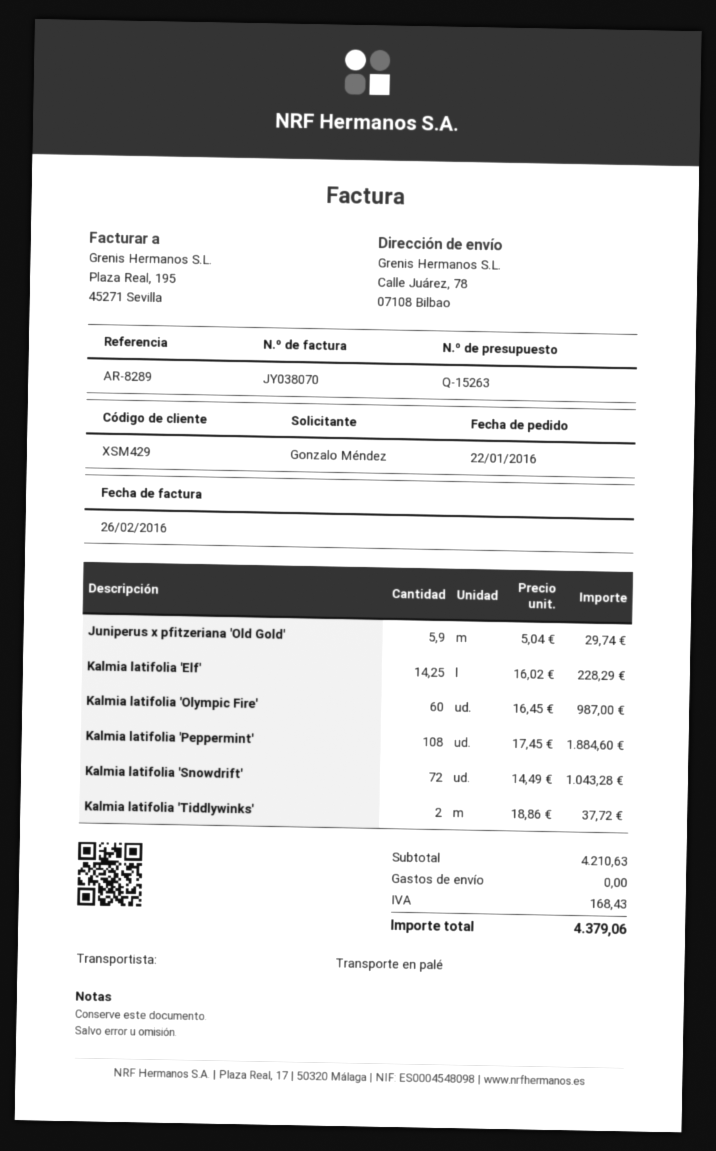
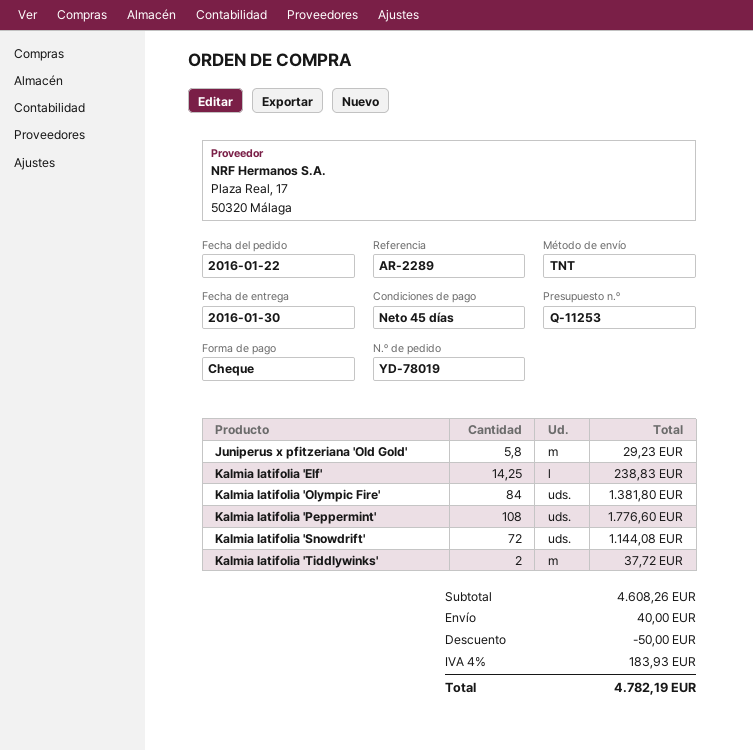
quote number: Q-15263 -> Q-11253
reference: AR-8289 -> AR-2289
shipping method: pallet freight -> TNT
Juniperus x pfitzeriana 'Old Gold': 5.9 for 29.74 -> 5.8 for 29.23
Kalmia latifolia 'Elf': 14.25 for 228.29 -> 14.25 for 238.83
Kalmia latifolia 'Olympic Fire': 60 for 987.00 -> 84 for 1381.80
Kalmia latifolia 'Peppermint': 108 for 1884.60 -> 108 for 1776.60
Kalmia latifolia 'Snowdrift': 72 for 1043.28 -> 72 for 1144.08
subtotal: 4210.63 -> 4608.26
discount: none -> 50.00
shipping: 0.00 -> 40.00
tax: 168.43 -> 183.93
total: 4379.06 -> 4782.19

